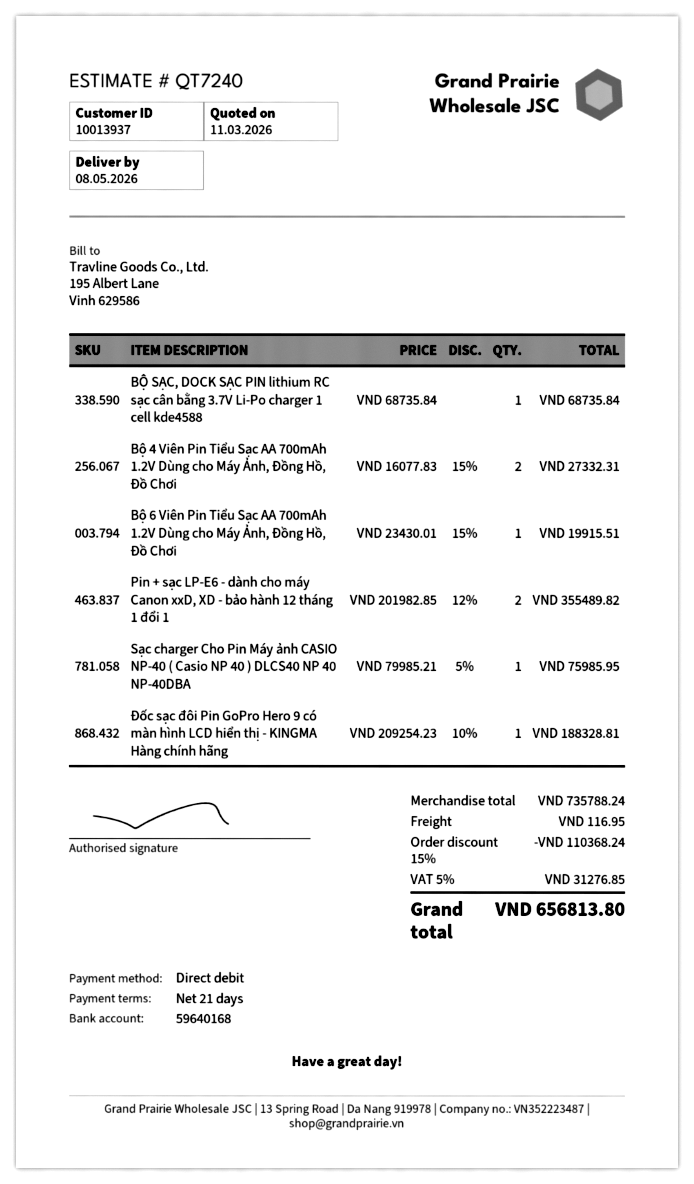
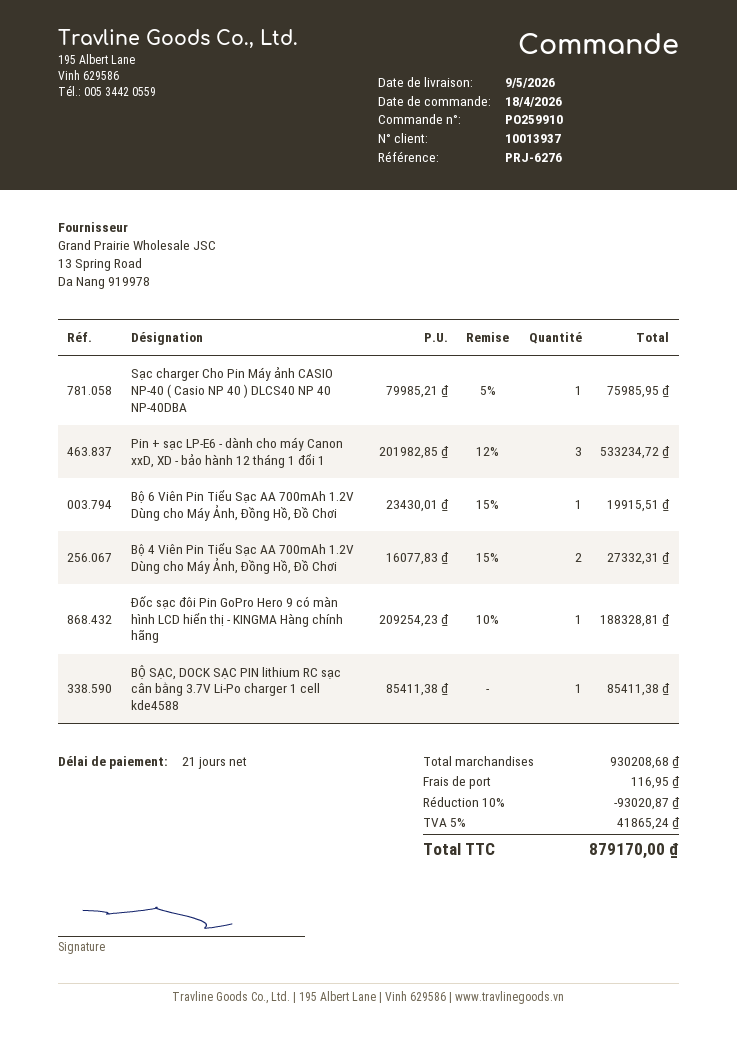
delivery date: 2026-05-08 -> 2026-05-09
BỘ SẠC, DOCK SẠC PIN lithium RC sạc cân bằng 3.7V Li-Po charger 1 cell kde4588: 1 x 68735.84 = 68735.84 -> 1 x 85411.38 = 85411.38
Pin + sạc LP-E6 - dành cho máy Canon xxD, XD - bảo hành 12 tháng 1 đổi 1: 2 x 201982.85 - 12% = 355489.82 -> 3 x 201982.85 - 12% = 533234.72
subtotal: 735788.24 -> 930208.68
discount: 15% = 110368.24 -> 10% = 93020.87
tax: 5% = 31276.85 -> 5% = 41865.24
total: 656813.80 -> 879170.00

